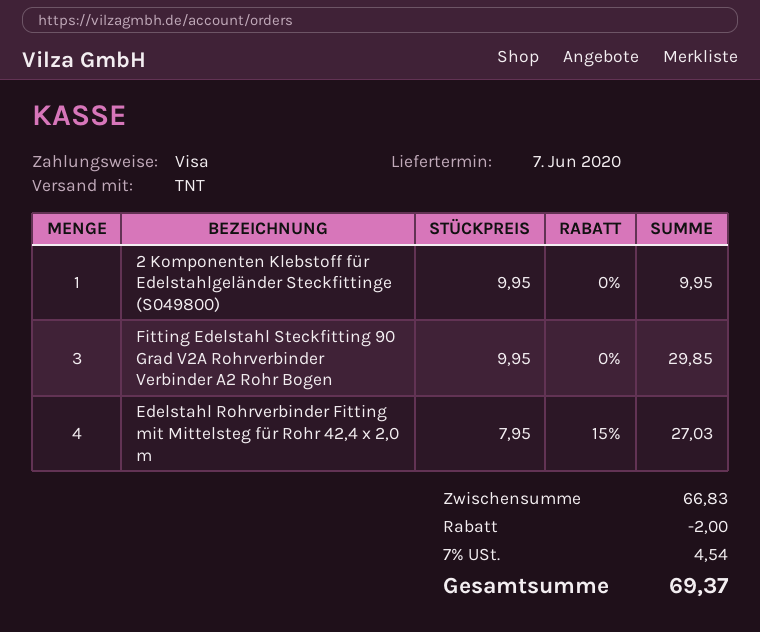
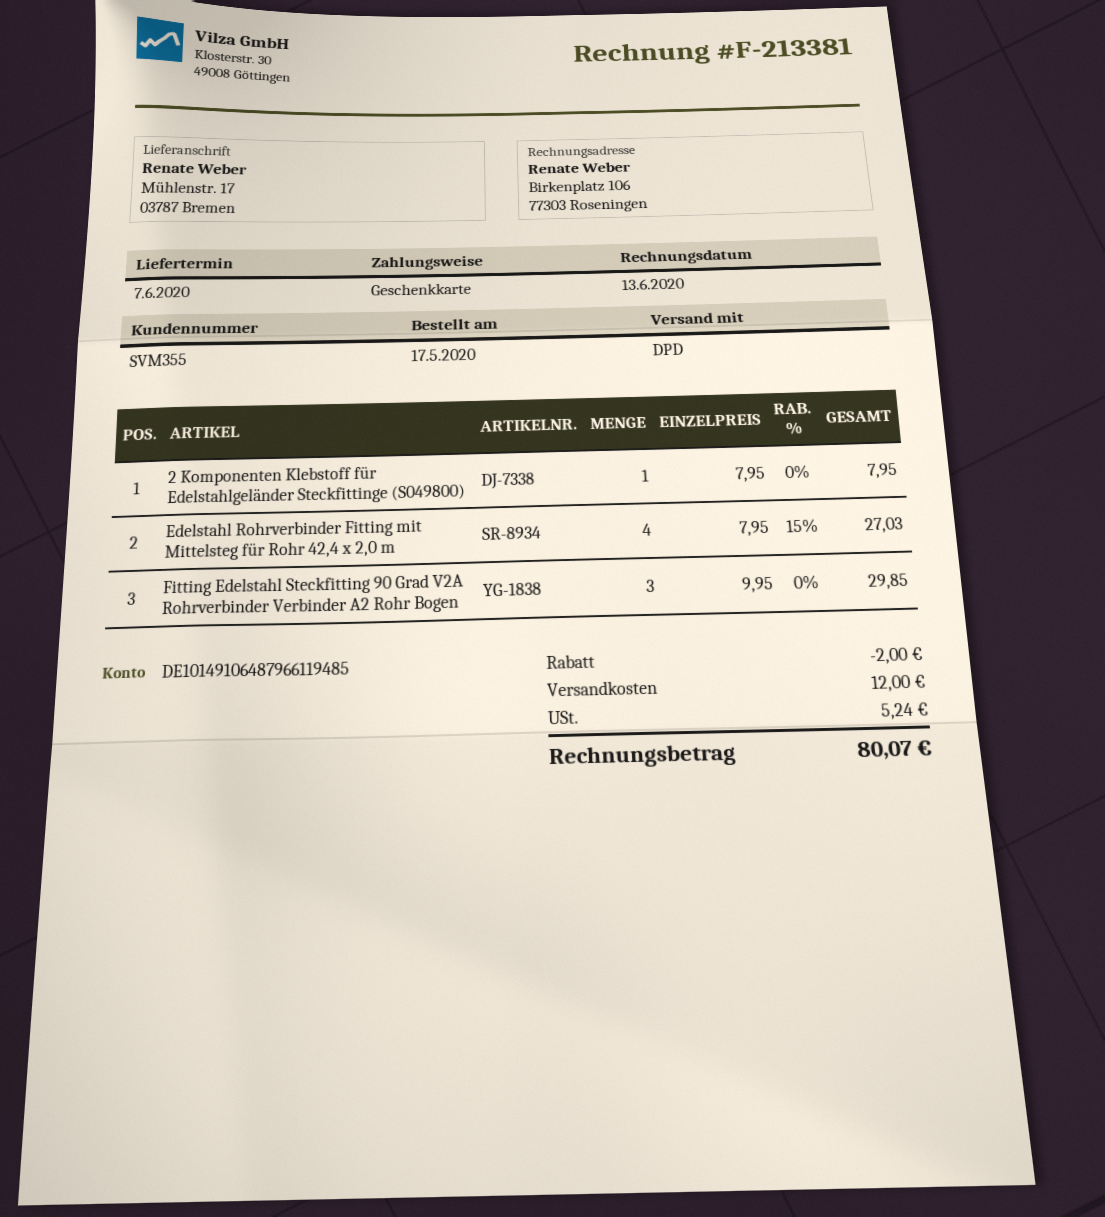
payment method: Visa -> gift card
shipping method: TNT -> DPD
2 Komponenten Klebstoff für Edelstahlgeländer Steckfittinge (S049800): 1 x 9.95 = 9.95 -> 1 x 7.95 = 7.95
shipping: none -> 12.00
tax: 4.54 -> 5.24
total: 69.37 -> 80.07

